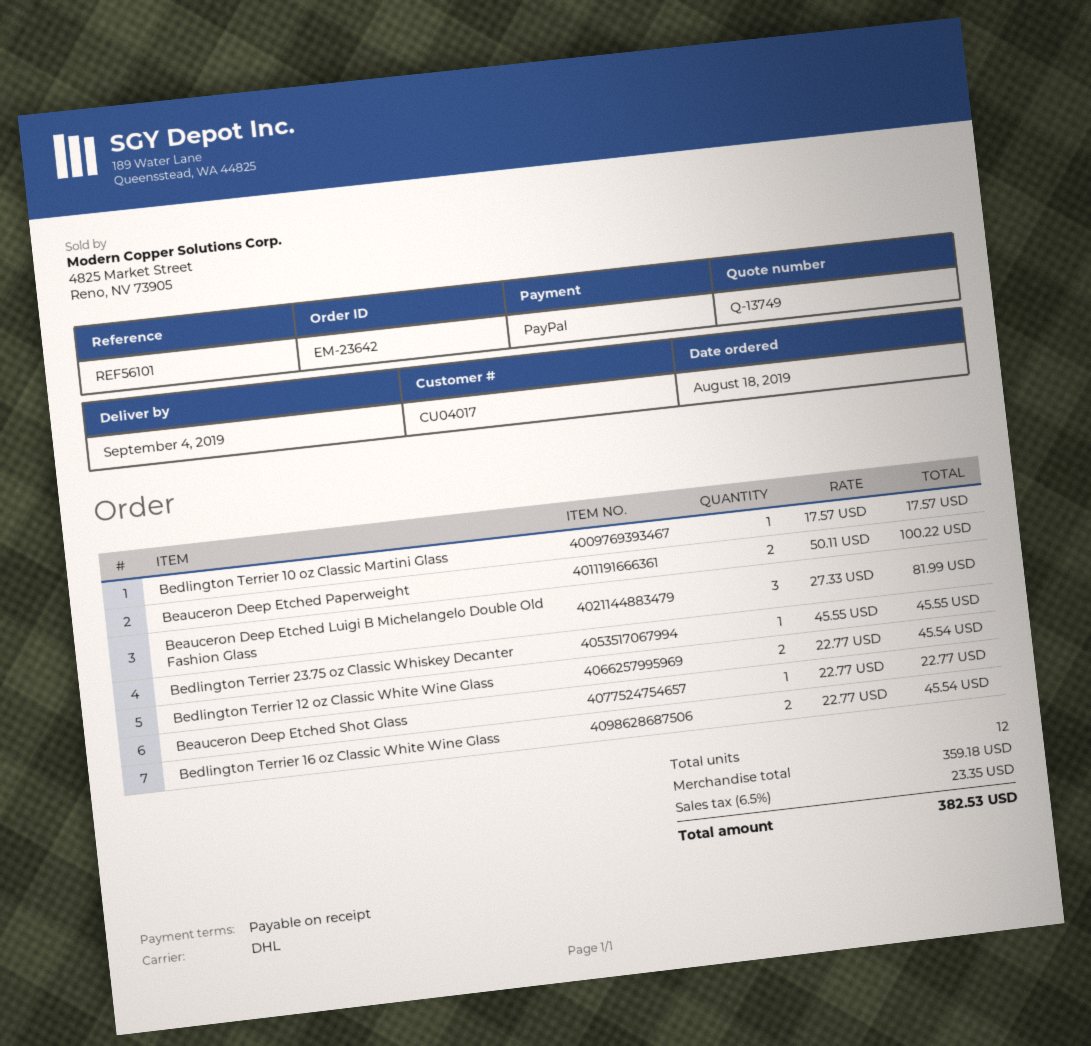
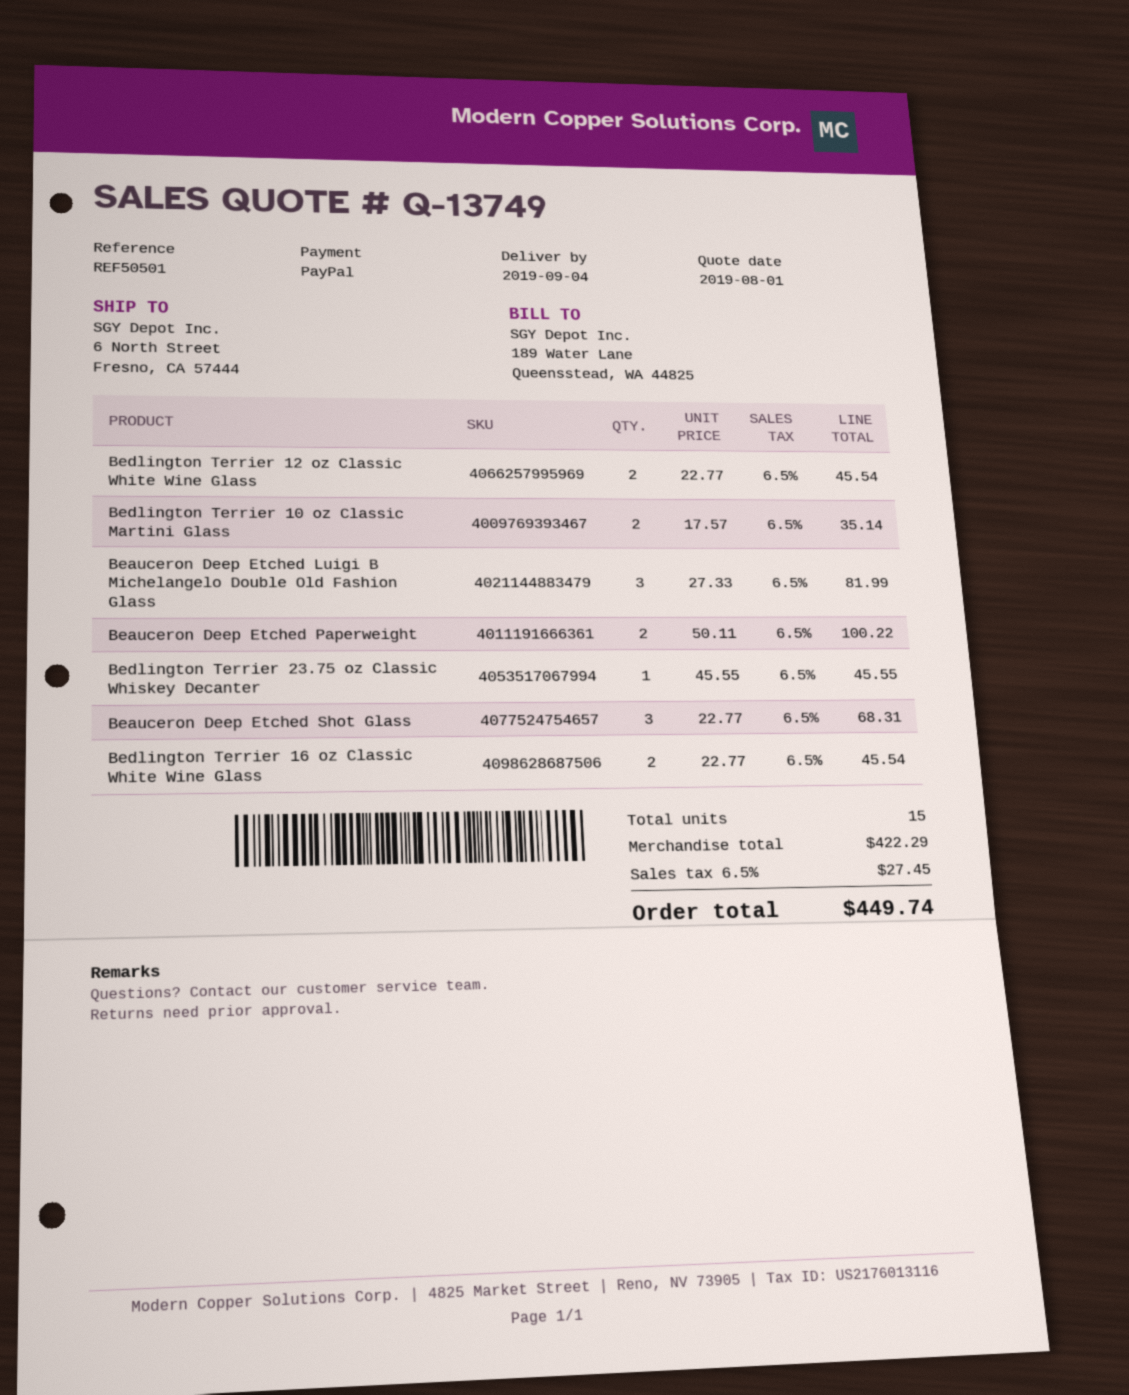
reference: REF56101 -> REF50501
Bedlington Terrier 10 oz Classic Martini Glass: 1 x 17.57 = 17.57 -> 2 x 17.57 = 35.14
Beauceron Deep Etched Shot Glass: 1 x 22.77 = 22.77 -> 3 x 22.77 = 68.31
total quantity: 12 -> 15
subtotal: 359.18 -> 422.29
tax: 6.5% = 23.35 -> 6.5% = 27.45
total: 382.53 -> 449.74

